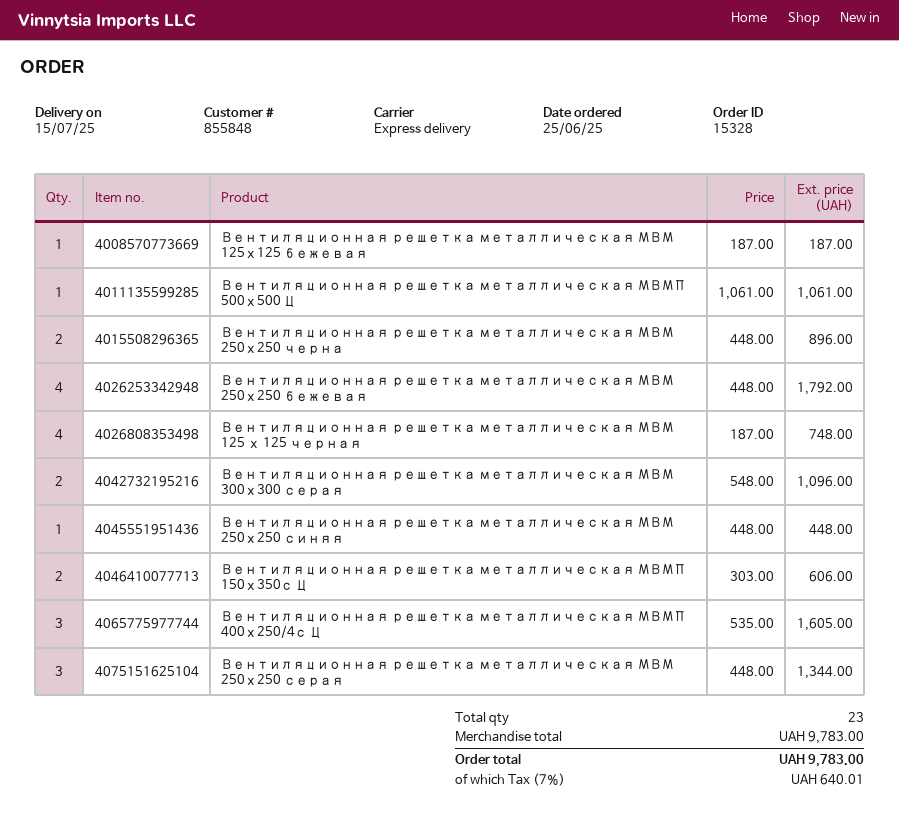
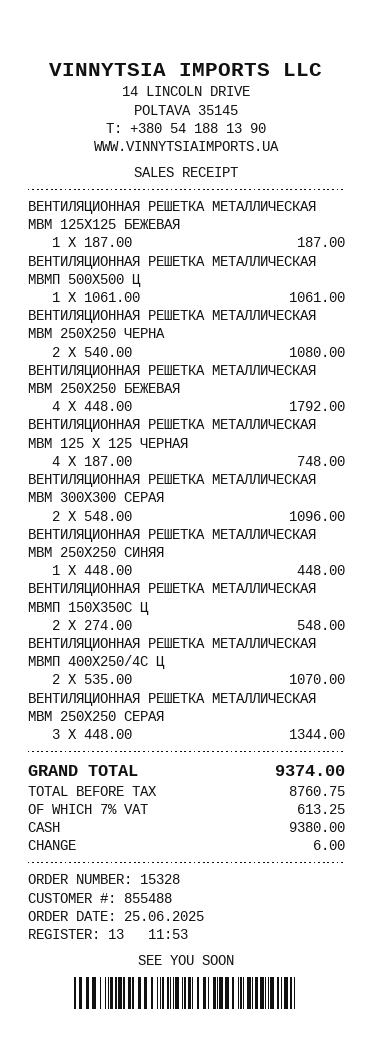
customer number: 855848 -> 855488
Вентиляционная решетка металлическая МВМ 250х250 черна: 2 x 448.00 = 896.00 -> 2 x 540.00 = 1080.00
Вентиляционная решетка металлическая МВМП 150х350с Ц: 2 x 303.00 = 606.00 -> 2 x 274.00 = 548.00
Вентиляционная решетка металлическая МВМП 400х250/4с Ц: 3 x 535.00 = 1605.00 -> 2 x 535.00 = 1070.00
tax: 7% = 640.01 -> 7% = 613.25
total: 9783.00 -> 9374.00

